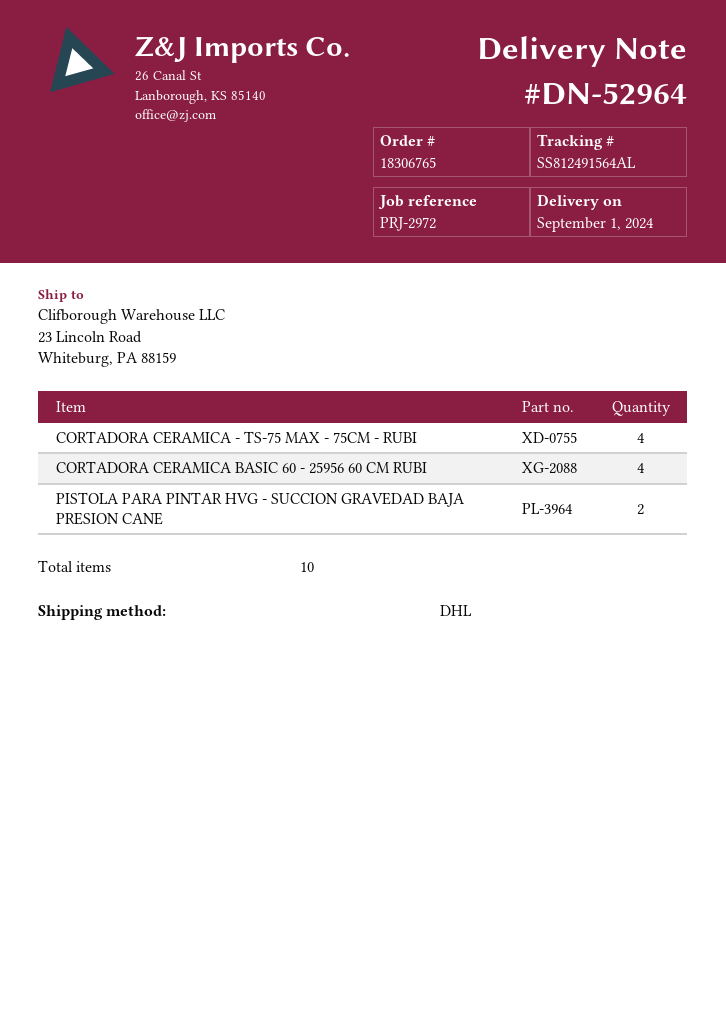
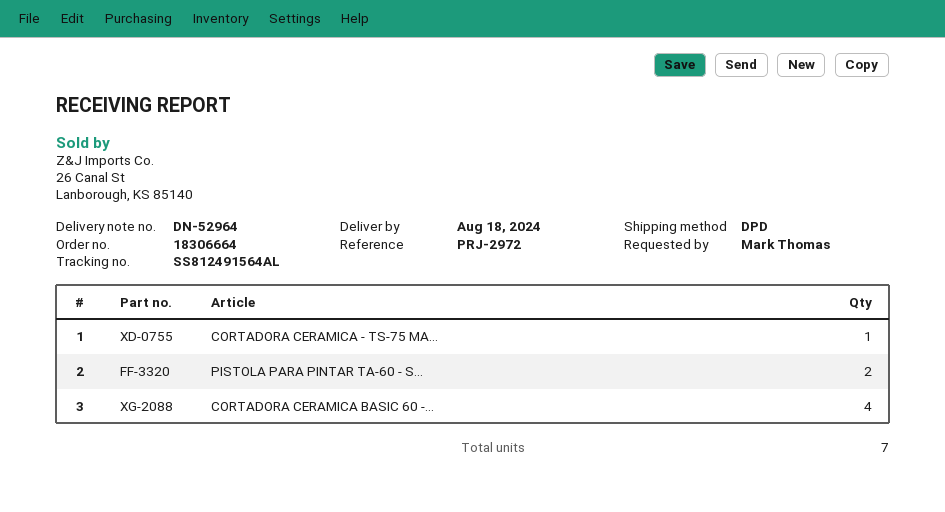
order number: 18306765 -> 18306664
delivery date: 2024-09-01 -> 2024-08-18
shipping method: DHL -> DPD
CORTADORA CERAMICA - TS-75 MAX - 75CM - RUBI: 4 -> 1
PISTOLA PARA PINTAR HVG - SUCCION GRAVEDAD BAJA PRESION CANE: 2 -> none
PISTOLA PARA PINTAR TA-60 - S...: none -> 2
total quantity: 10 -> 7

